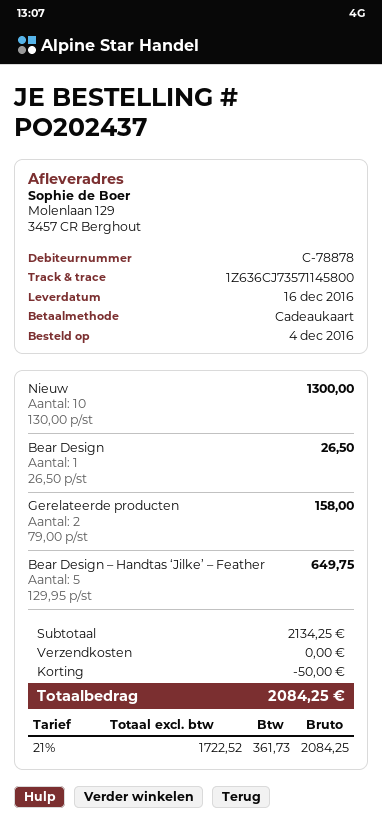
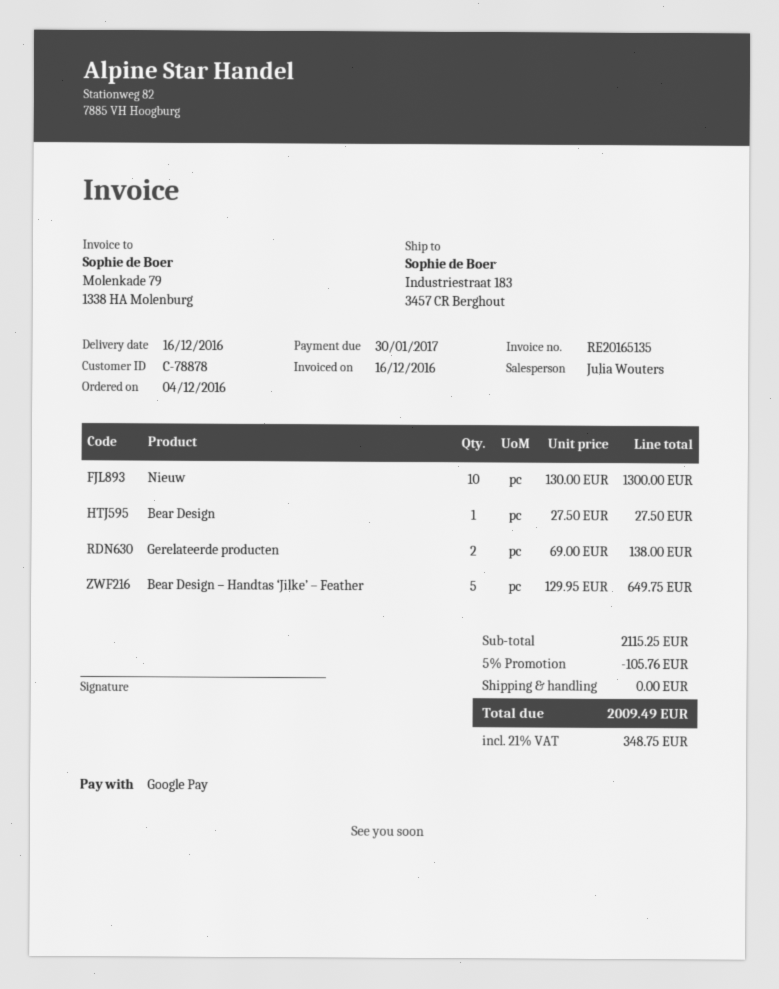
payment method: gift card -> Google Pay
ship to: Molenlaan 129, 3457 CR Berghout -> Industriestraat 183, 3457 CR Berghout
Bear Design: 1 x 26.50 = 26.50 -> 1 x 27.50 = 27.50
Gerelateerde producten: 2 x 79.00 = 158.00 -> 2 x 69.00 = 138.00
subtotal: 2134.25 -> 2115.25
discount: 50.00 -> 105.76
tax: 21% = 361.73 -> 21% = 348.75
total: 2084.25 -> 2009.49

